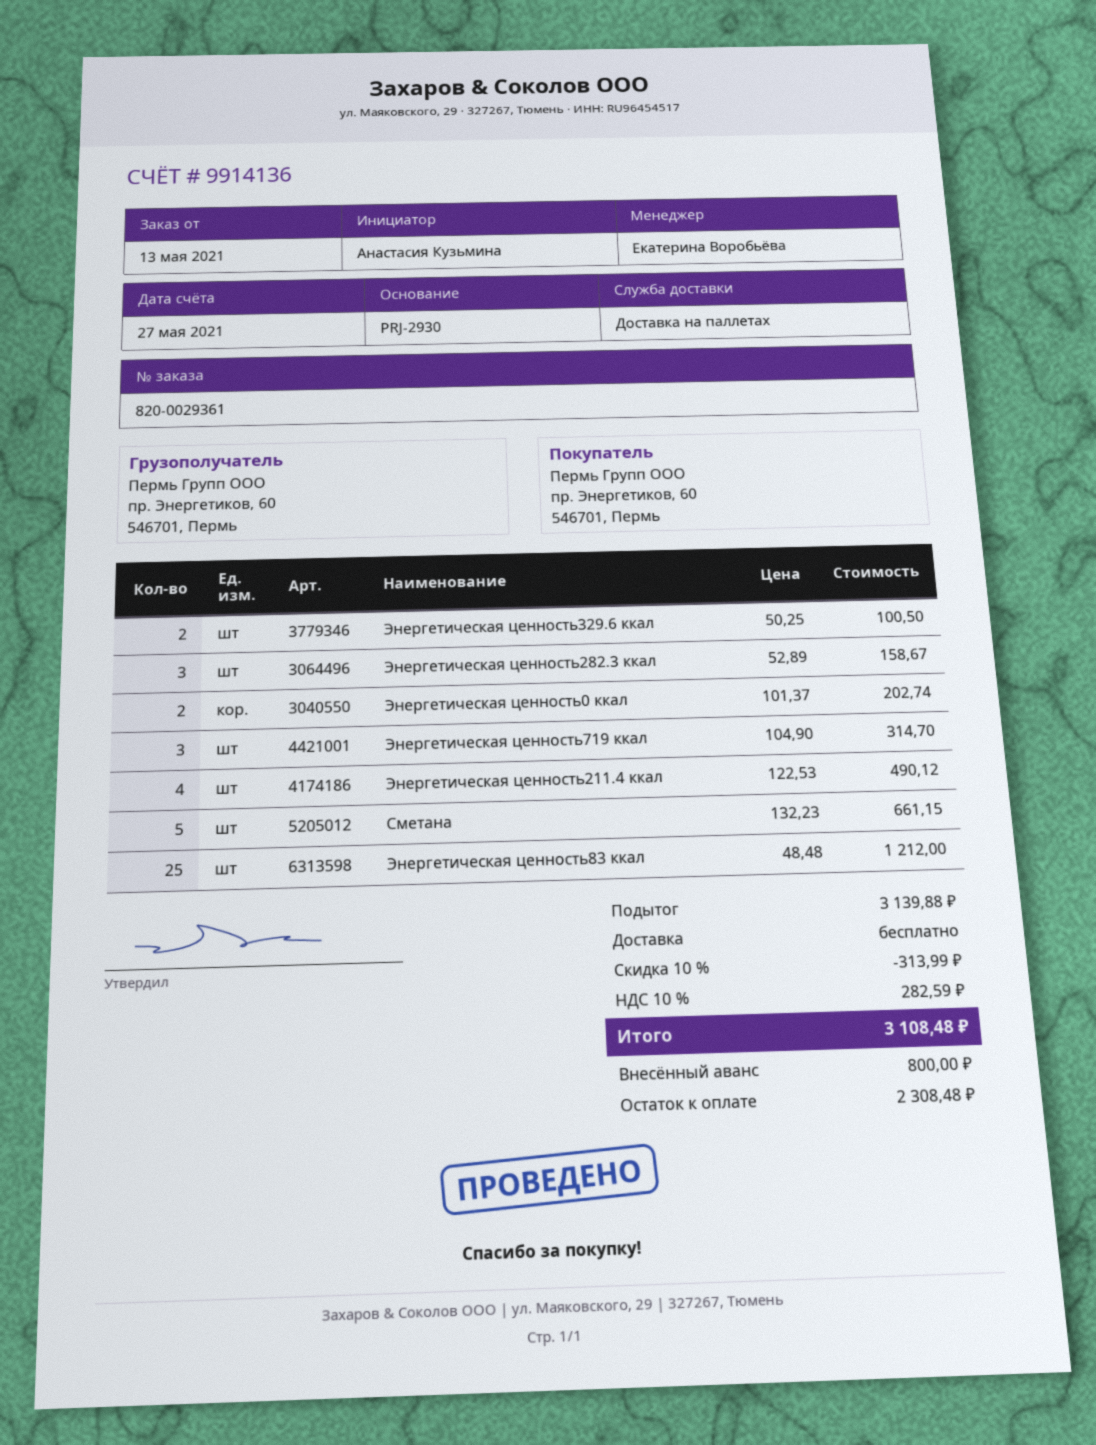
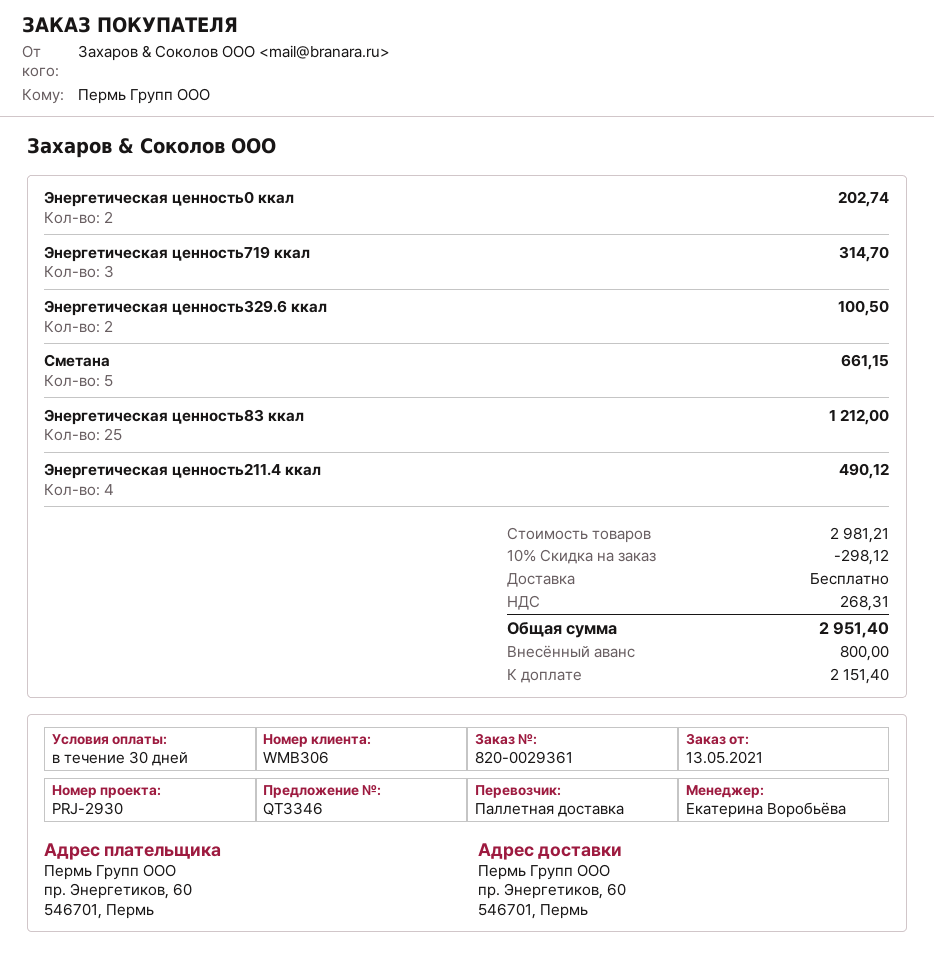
Энергетическая ценность282.3 ккал: 3 for 158.67 -> none
subtotal: 3139.88 -> 2981.21
discount: 10% = 313.99 -> 10% = 298.12
tax: 282.59 -> 268.31
total: 3108.48 -> 2951.40
balance: 2308.48 -> 2151.40

